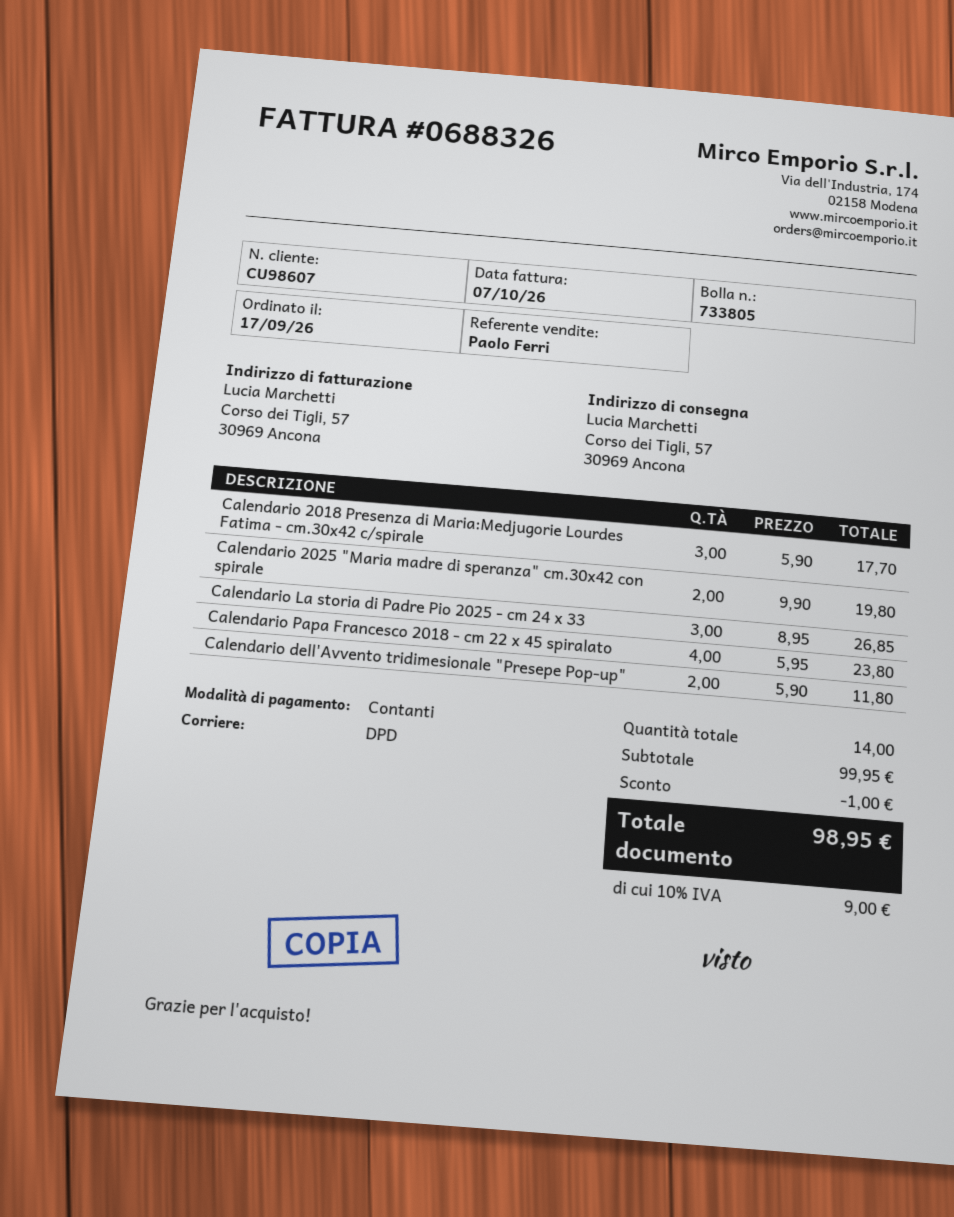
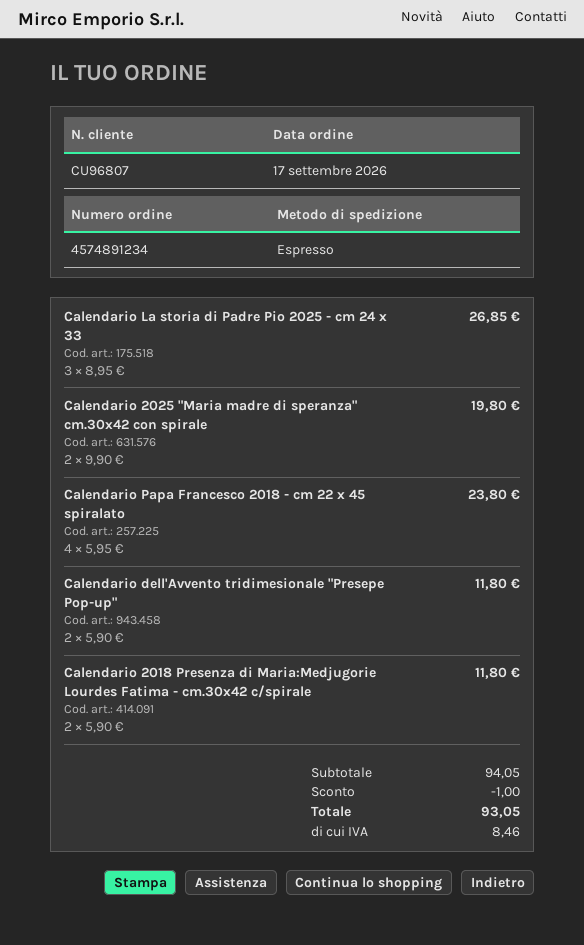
customer number: CU98607 -> CU96807
shipping method: DPD -> express
Calendario 2018 Presenza di Maria:Medjugorie Lourdes Fatima - cm.30x42 c/spirale: 3 x 5.90 = 17.70 -> 2 x 5.90 = 11.80
subtotal: 99.95 -> 94.05
tax: 9.00 -> 8.46
total: 98.95 -> 93.05

